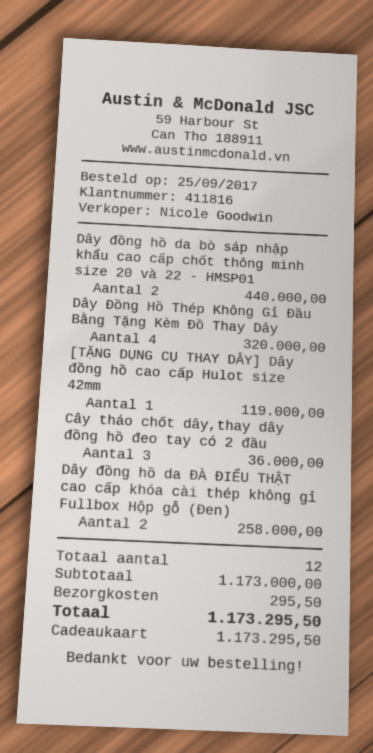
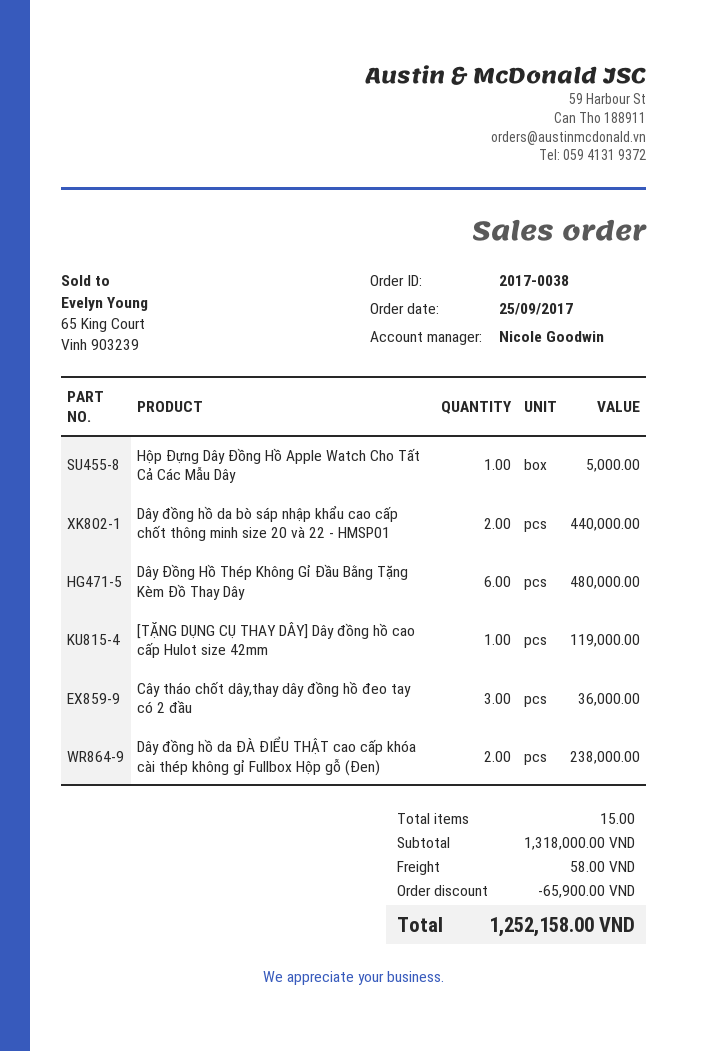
Dây Đồng Hồ Thép Không Gỉ Đầu Bằng Tặng Kèm Đồ Thay Dây: 4 for 320000.00 -> 6 for 480000.00
Dây đồng hồ da ĐÀ ĐIỂU THẬT cao cấp khóa cài thép không gỉ Fullbox Hộp gỗ (Đen): 2 for 258000.00 -> 2 for 238000.00
Hộp Đựng Dây Đồng Hồ Apple Watch Cho Tất Cả Các Mẫu Dây: none -> 1 for 5000.00
total quantity: 12 -> 15
subtotal: 1173000.00 -> 1318000.00
discount: none -> 65900.00
shipping: 295.50 -> 58.00
total: 1173295.50 -> 1252158.00

